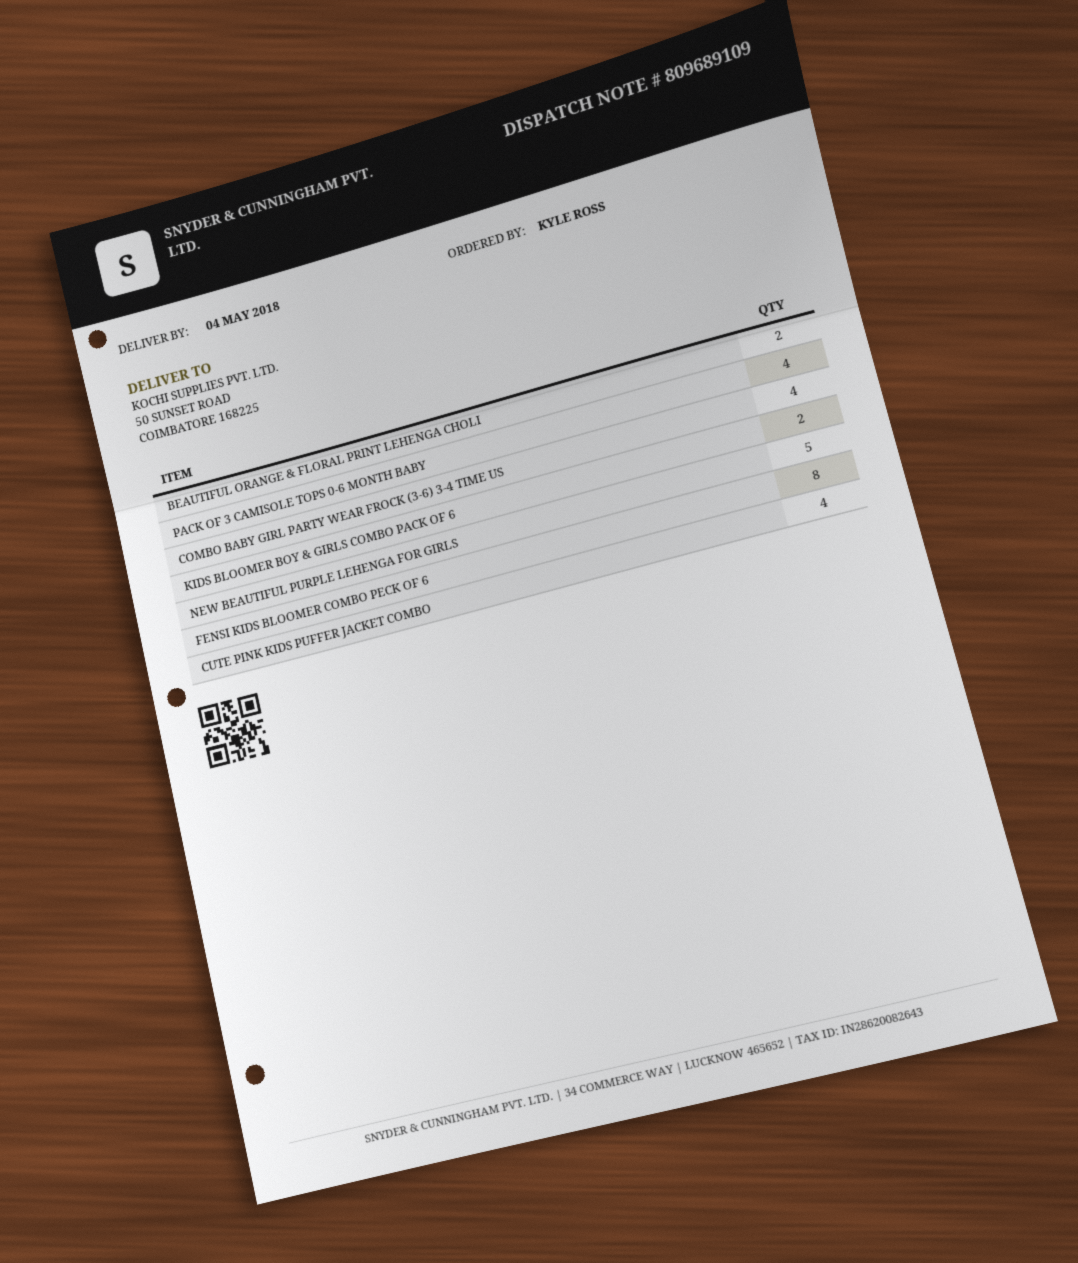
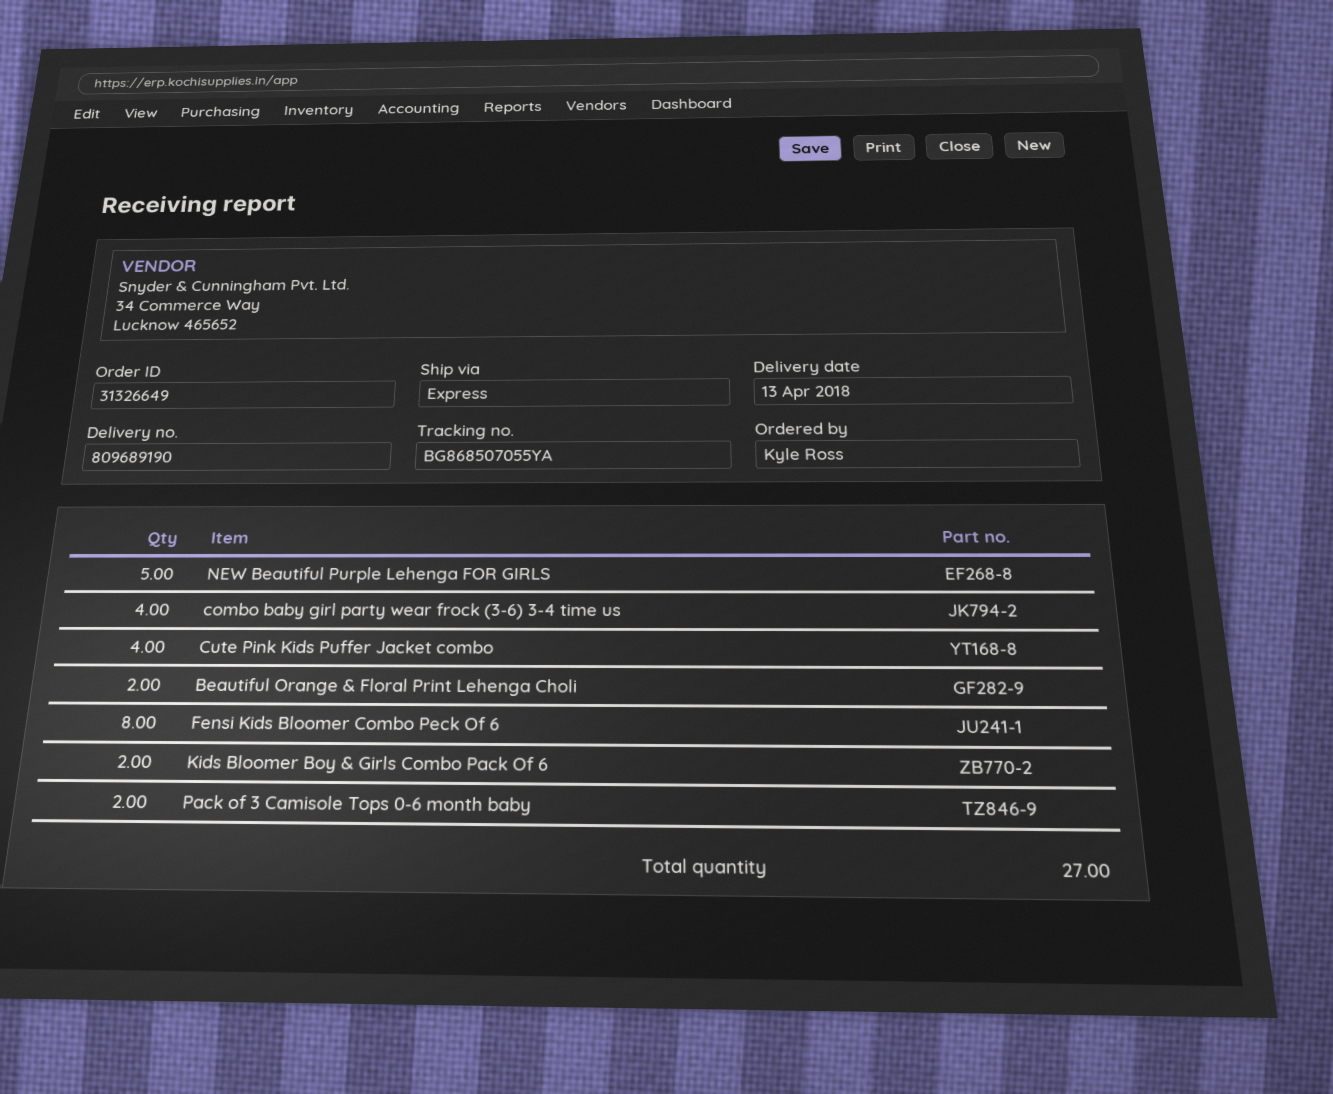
delivery note number: 809689109 -> 809689190
delivery date: 2018-05-04 -> 2018-04-13
PACK OF 3 CAMISOLE TOPS 0-6 MONTH BABY: 4 -> 2

